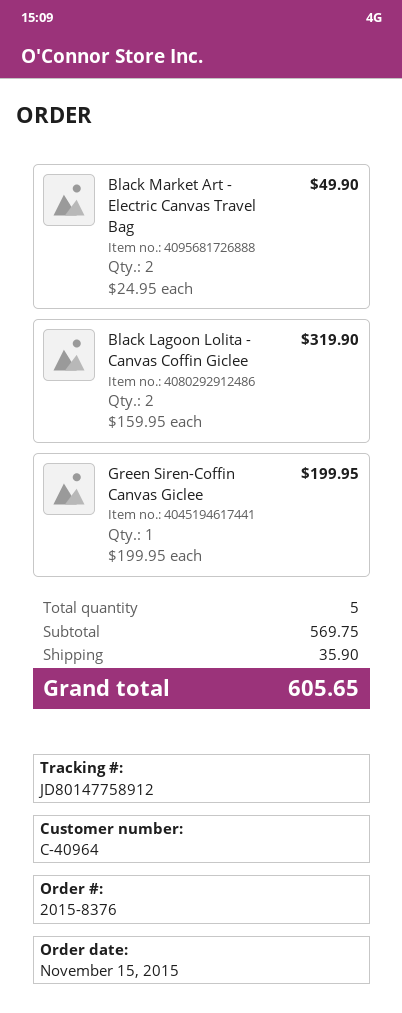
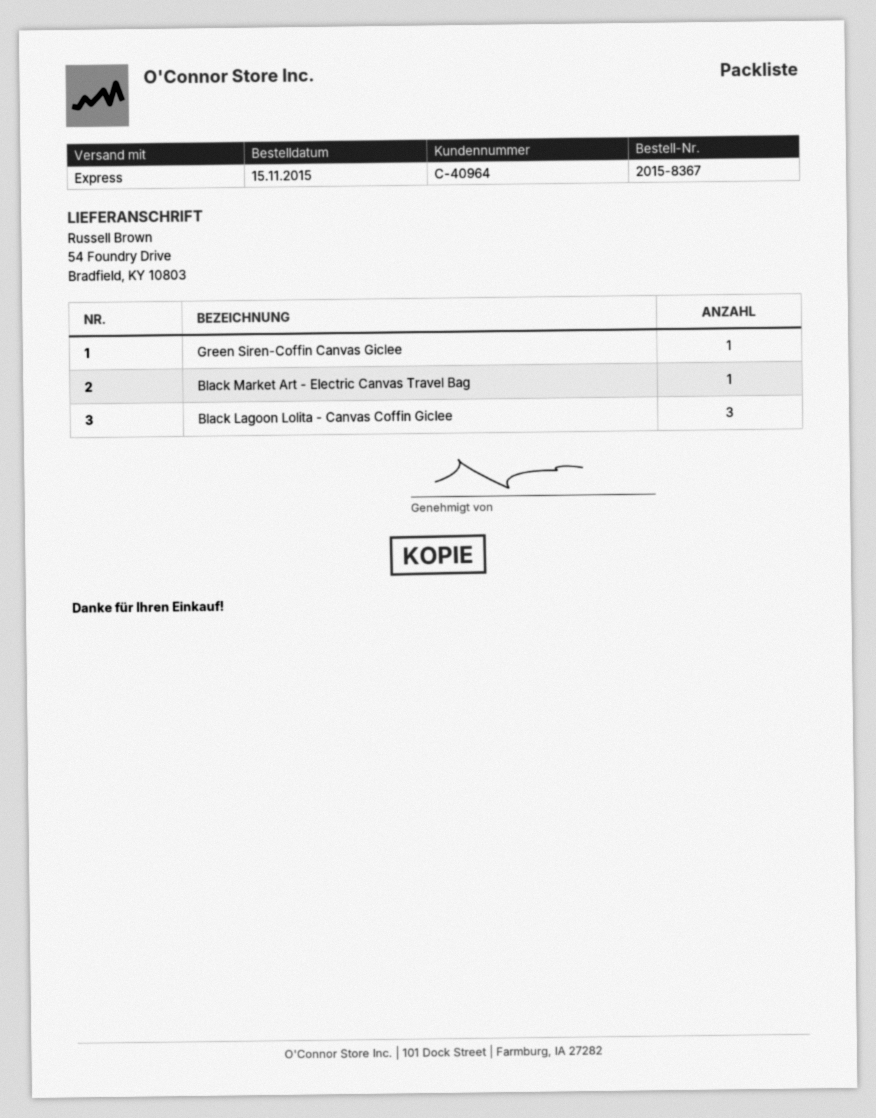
order number: 2015-8376 -> 2015-8367
Black Market Art - Electric Canvas Travel Bag: 2 -> 1
Black Lagoon Lolita - Canvas Coffin Giclee: 2 -> 3

